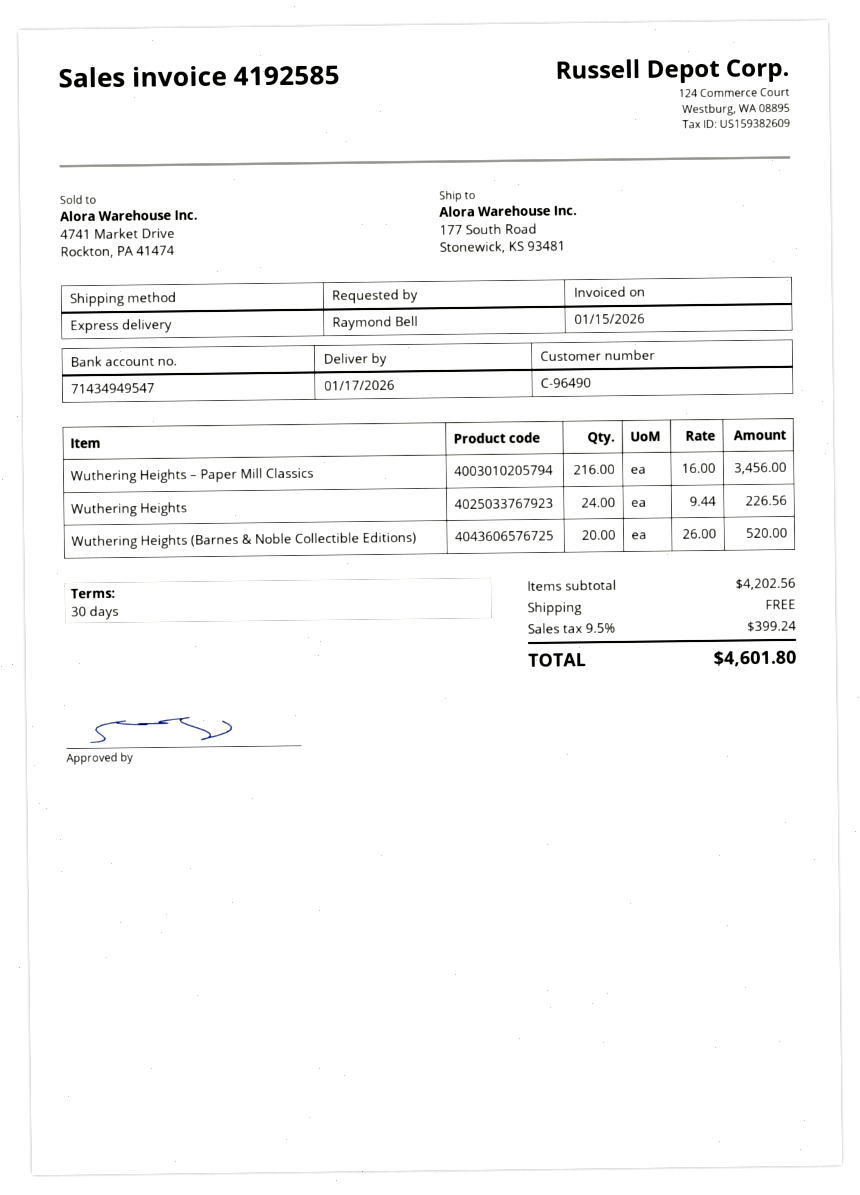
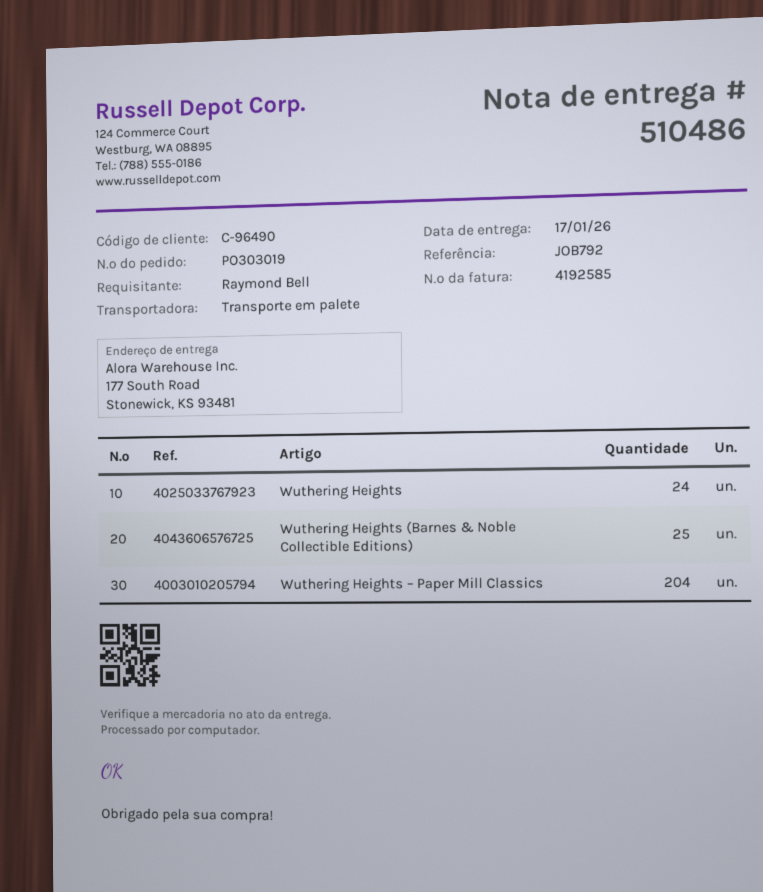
shipping method: express -> pallet freight
Wuthering Heights – Paper Mill Classics: 216 -> 204
Wuthering Heights (Barnes & Noble Collectible Editions): 20 -> 25

